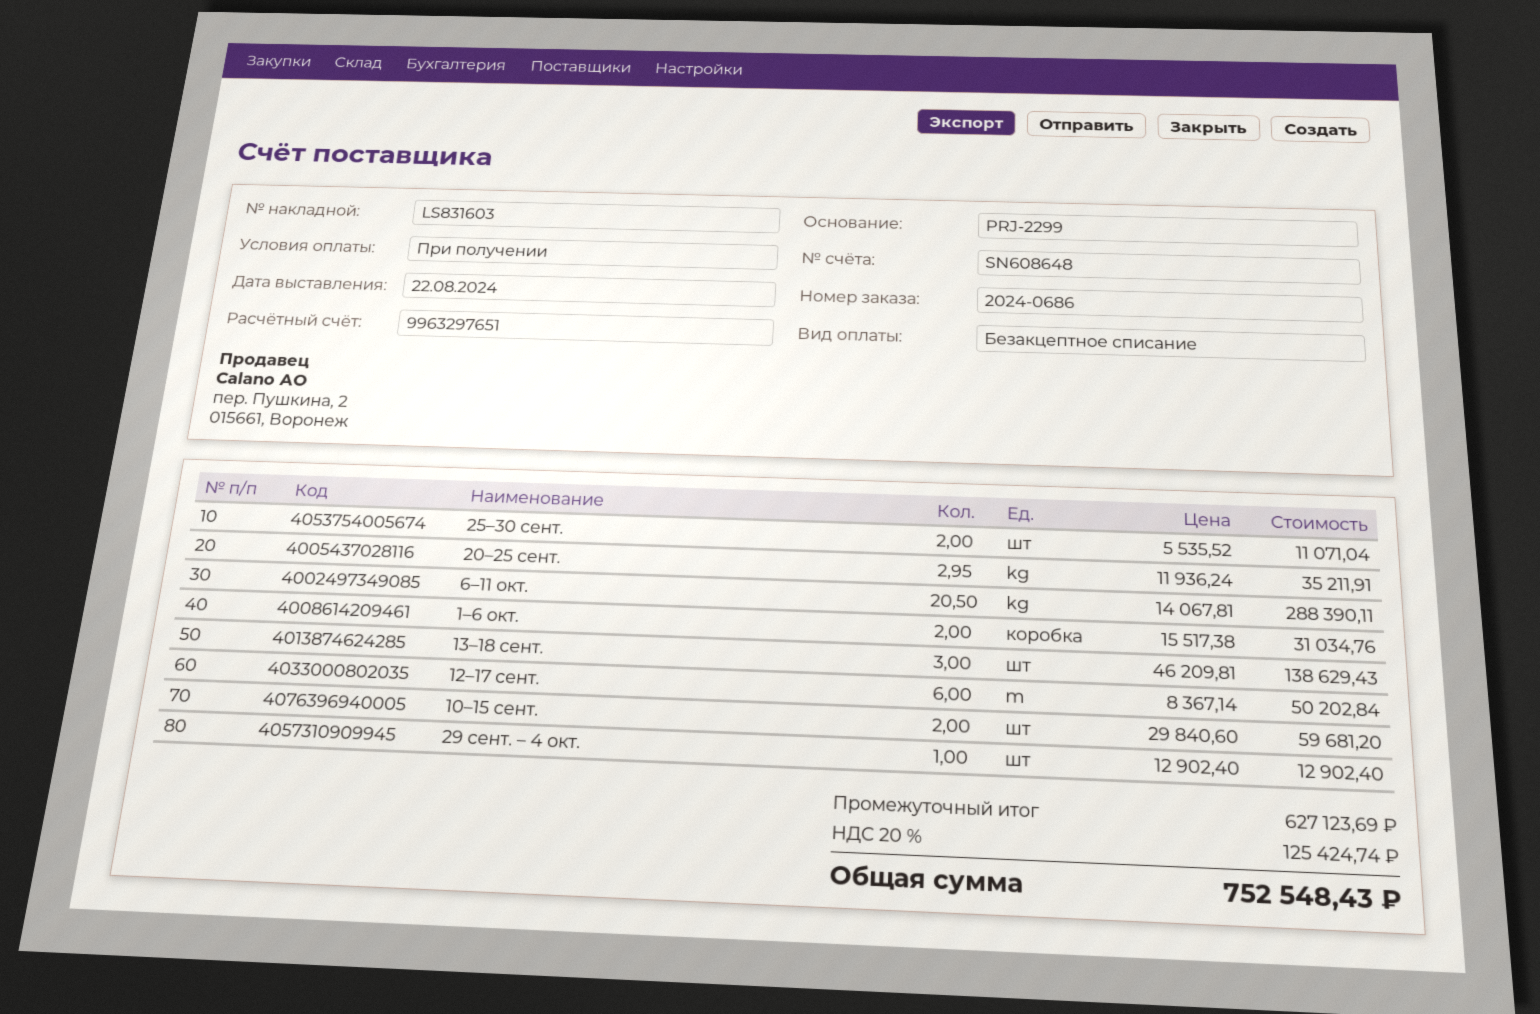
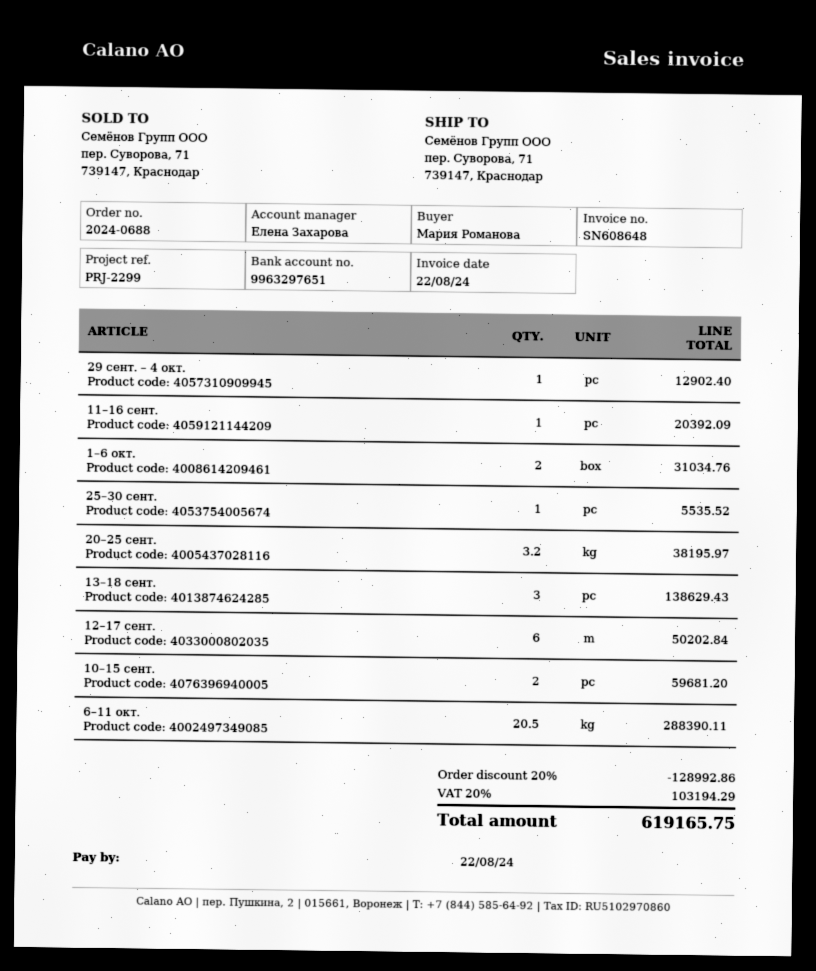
order number: 2024-0686 -> 2024-0688
25–30 сент.: 2 for 11071.04 -> 1 for 5535.52
20–25 сент.: 2.95 for 35211.91 -> 3.2 for 38195.97
11–16 сент.: none -> 1 for 20392.09
discount: none -> 20% = 128992.86
tax: 20% = 125424.74 -> 20% = 103194.29
total: 752548.43 -> 619165.75

